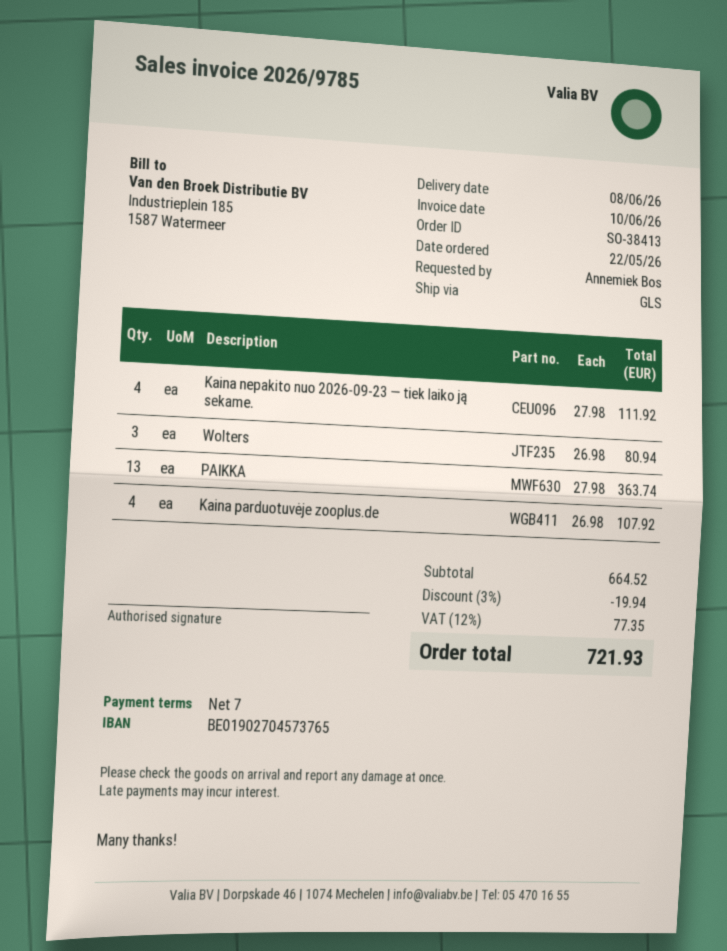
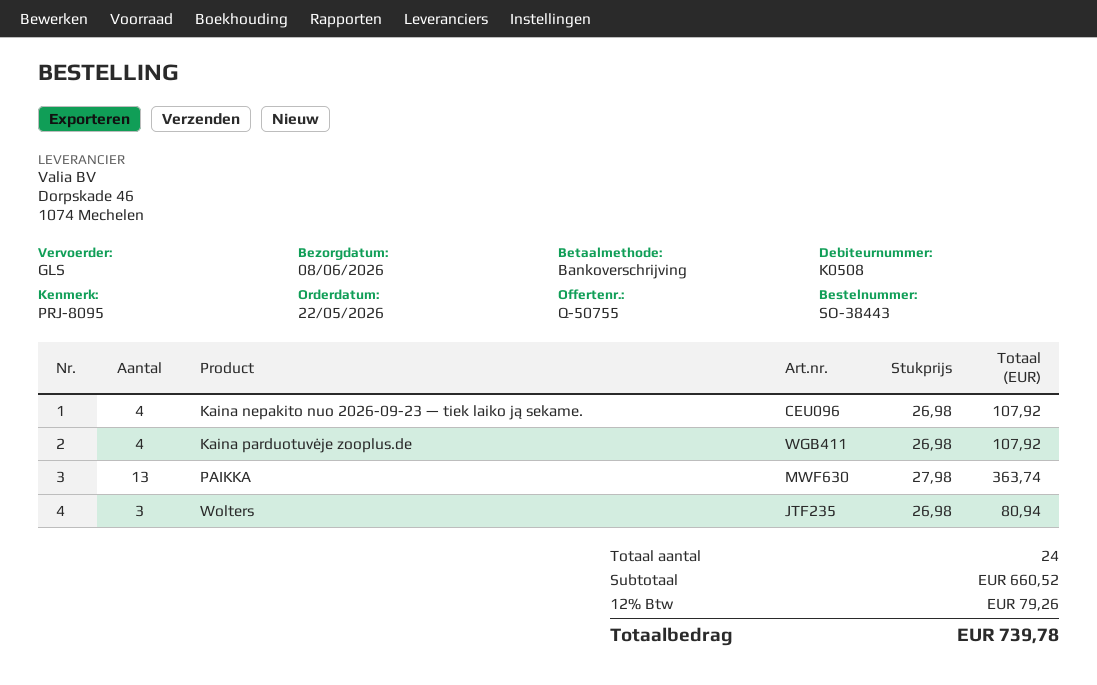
order number: SO-38413 -> SO-38443
Kaina nepakito nuo 2026-09-23 — tiek laiko ją sekame.: 4 x 27.98 = 111.92 -> 4 x 26.98 = 107.92
subtotal: 664.52 -> 660.52
discount: 3% = 19.94 -> none
tax: 12% = 77.35 -> 12% = 79.26
total: 721.93 -> 739.78

